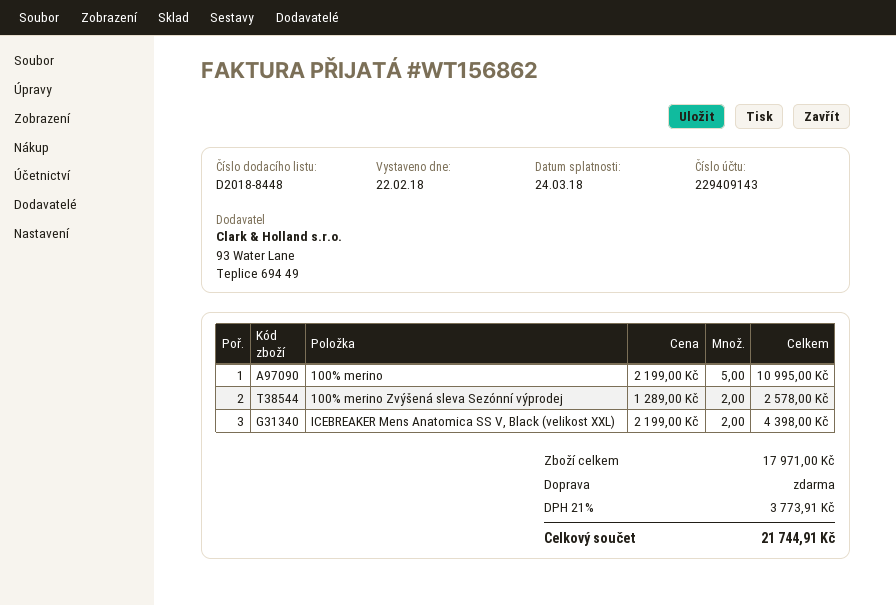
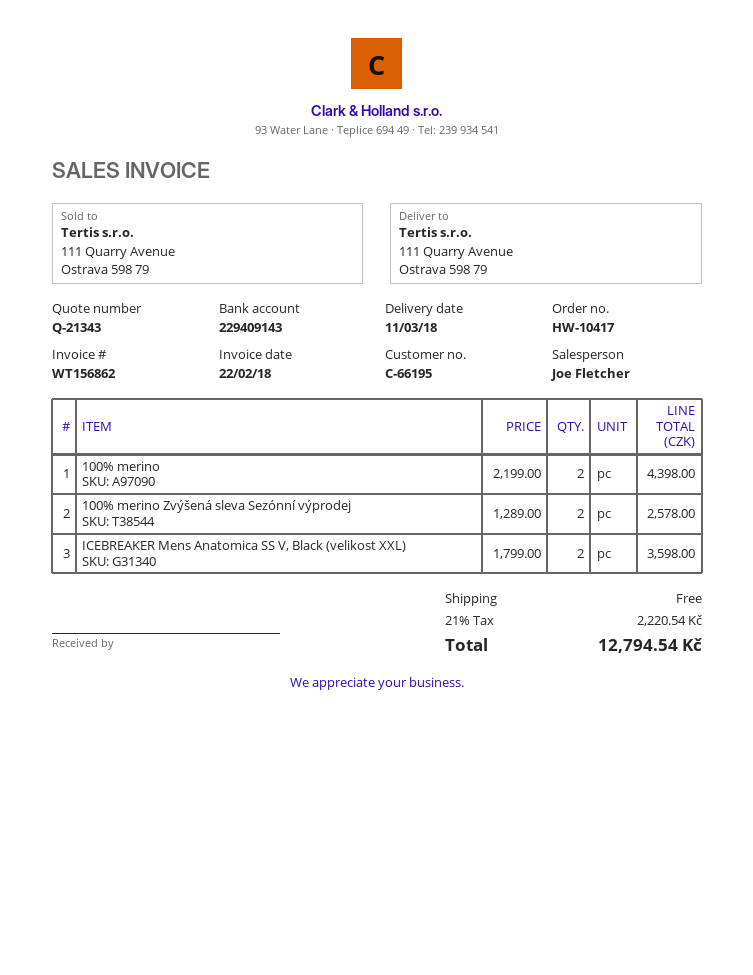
100% merino: 5 x 2199.00 = 10995.00 -> 2 x 2199.00 = 4398.00
ICEBREAKER Mens Anatomica SS V, Black (velikost XXL): 2 x 2199.00 = 4398.00 -> 2 x 1799.00 = 3598.00
tax: 21% = 3773.91 -> 21% = 2220.54
total: 21744.91 -> 12794.54

